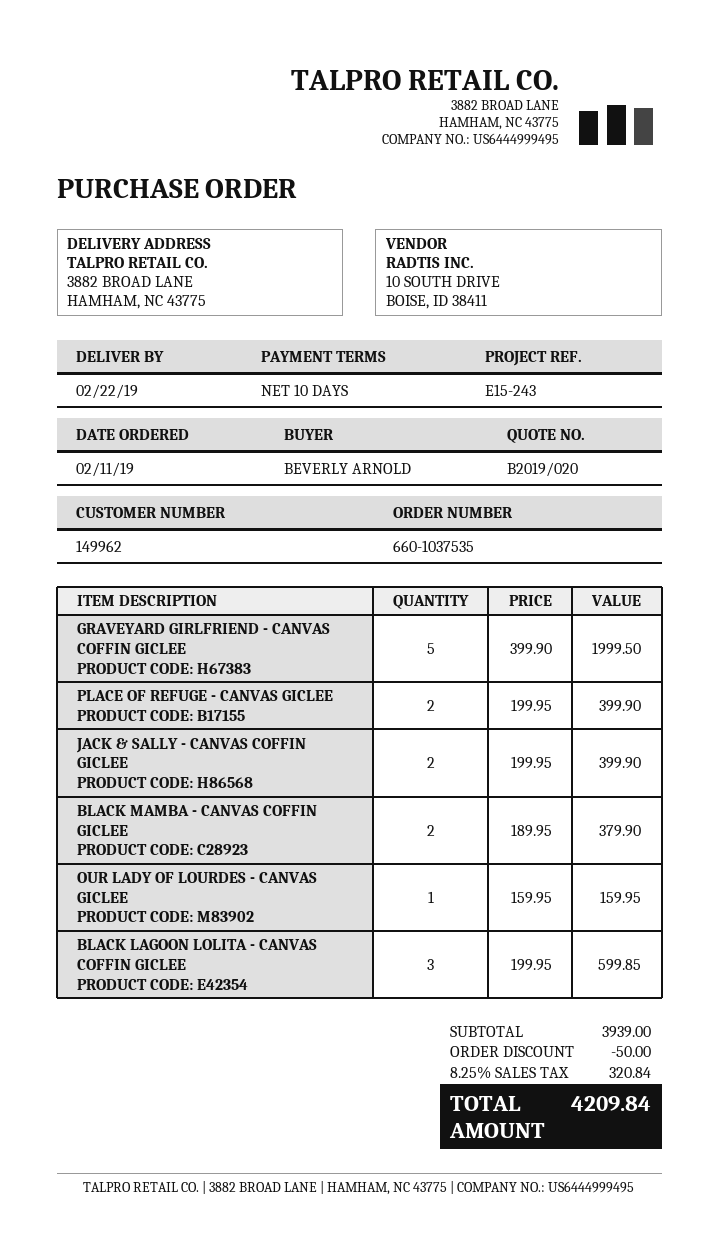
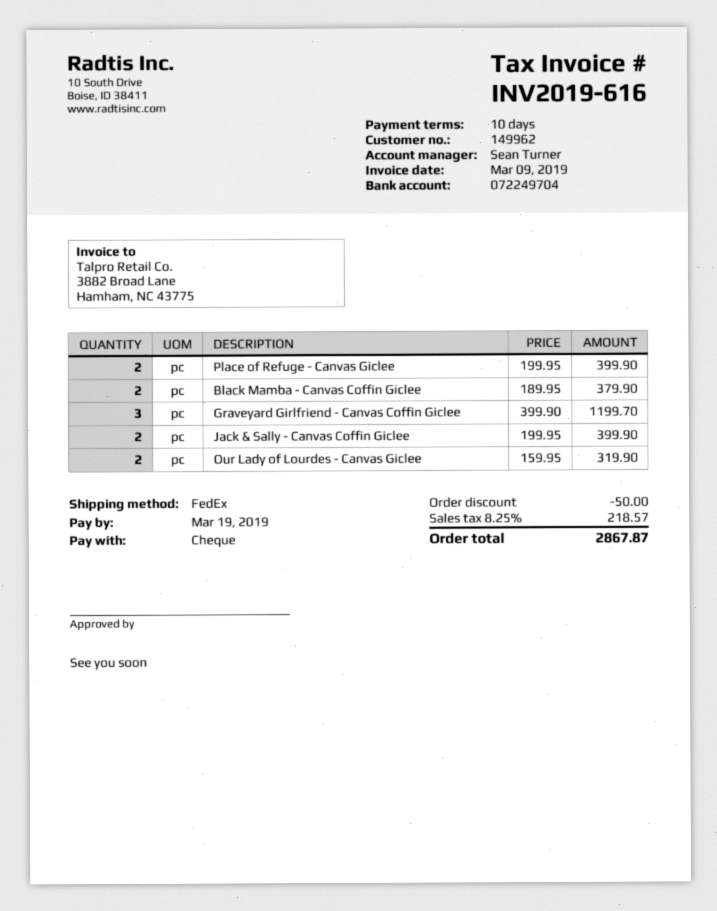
GRAVEYARD GIRLFRIEND - CANVAS COFFIN GICLEE: 5 x 399.90 = 1999.50 -> 3 x 399.90 = 1199.70
OUR LADY OF LOURDES - CANVAS GICLEE: 1 x 159.95 = 159.95 -> 2 x 159.95 = 319.90
BLACK LAGOON LOLITA - CANVAS COFFIN GICLEE: 3 x 199.95 = 599.85 -> none
tax: 8.25% = 320.84 -> 8.25% = 218.57
total: 4209.84 -> 2867.87

